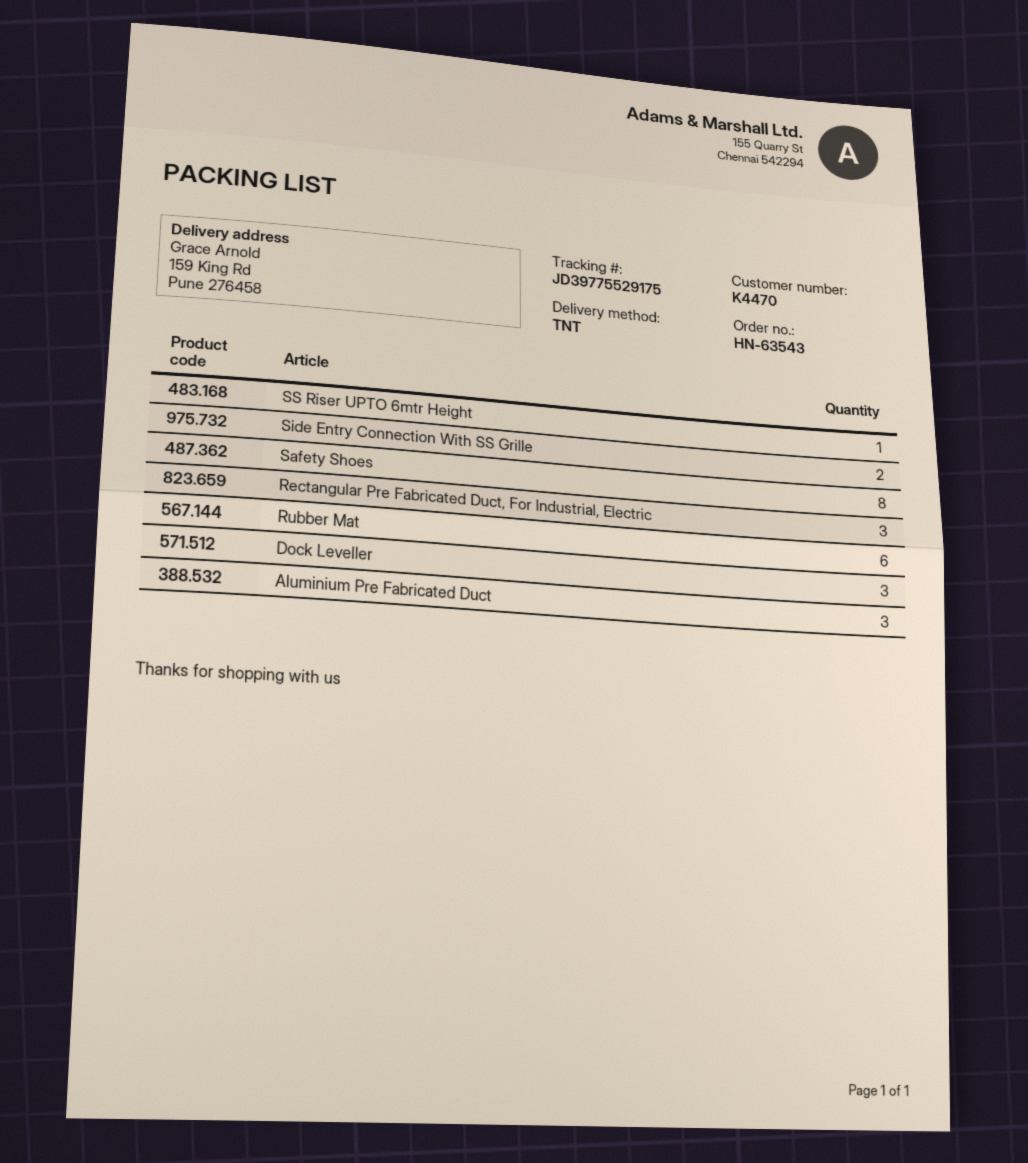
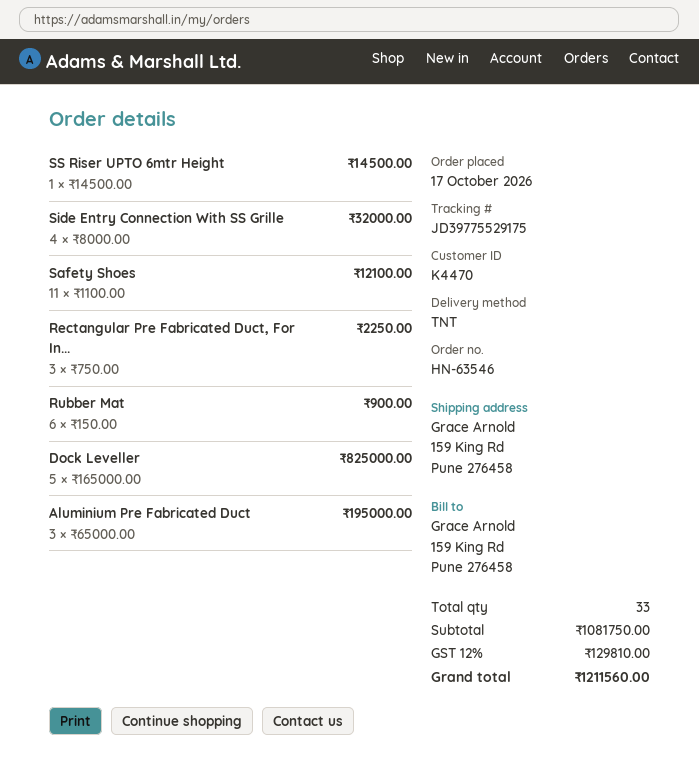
order number: HN-63543 -> HN-63546
Side Entry Connection With SS Grille: 2 -> 4
Safety Shoes: 8 -> 11
Dock Leveller: 3 -> 5

